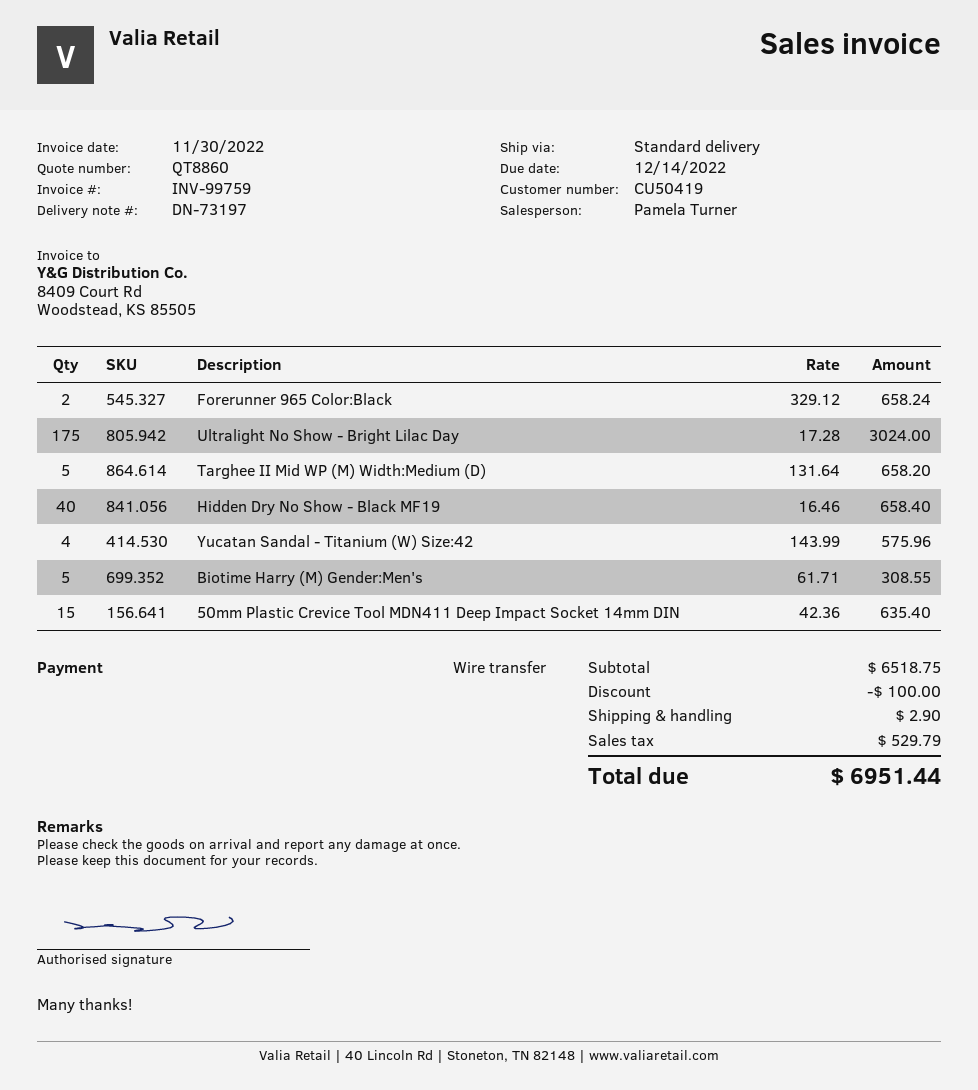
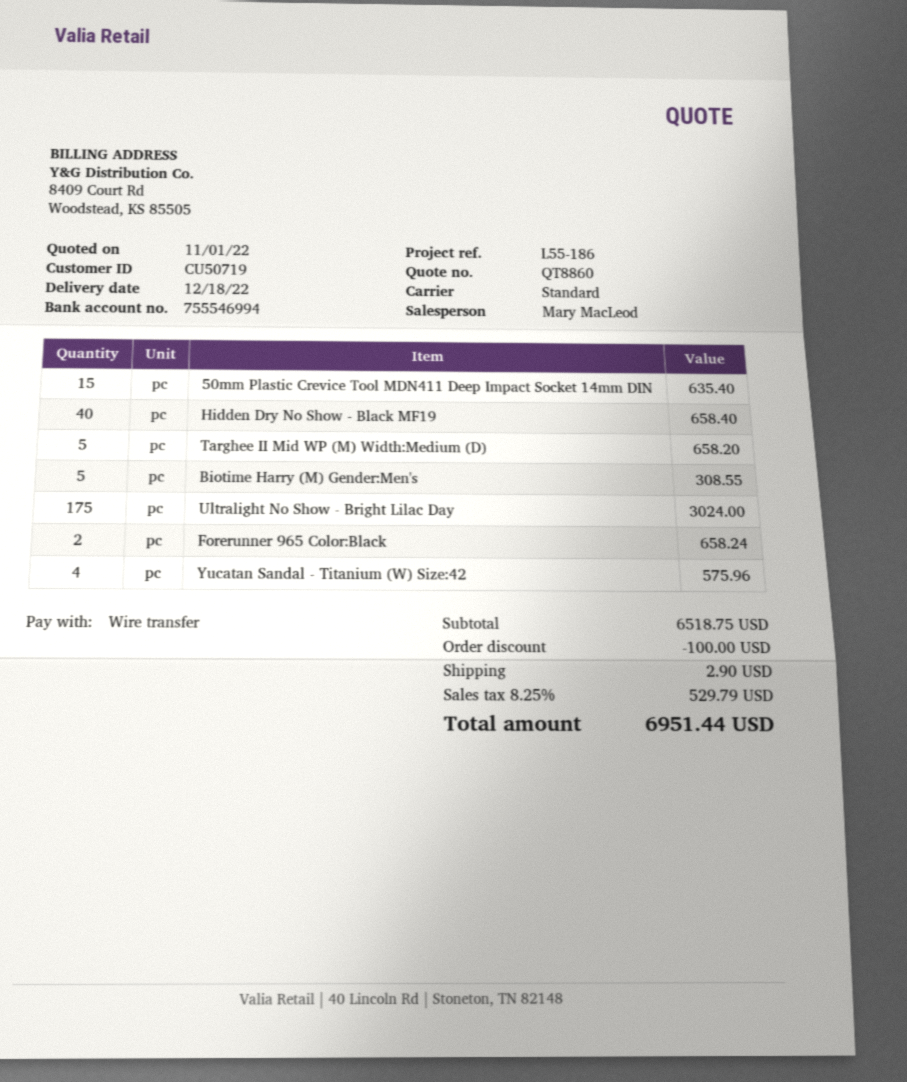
customer number: CU50419 -> CU50719
sales rep: Pamela Turner -> Mary MacLeod

